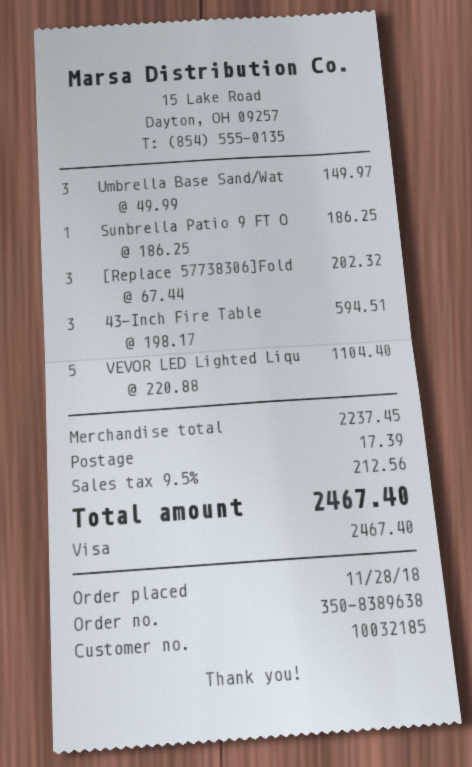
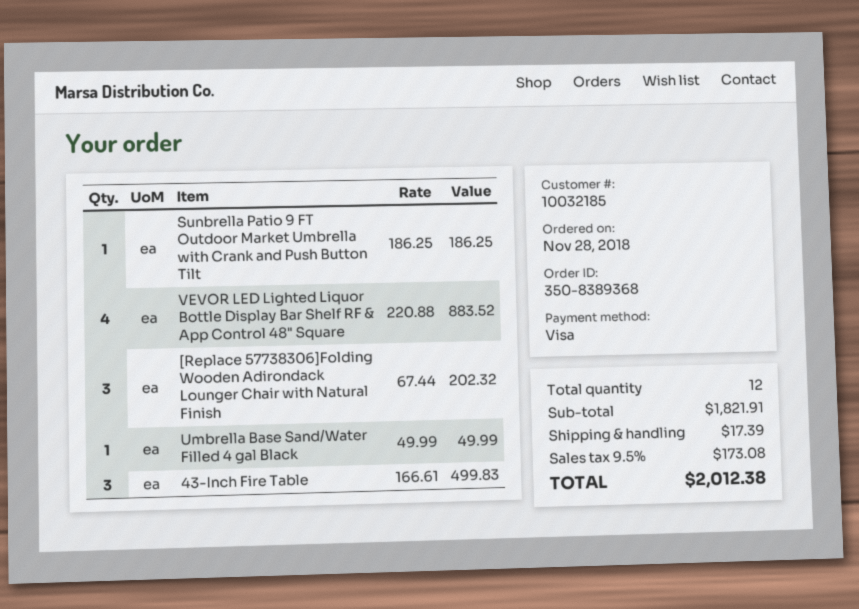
order number: 350-8389638 -> 350-8389368
Umbrella Base Sand/Wat: 3 x 49.99 = 149.97 -> 1 x 49.99 = 49.99
43-Inch Fire Table: 3 x 198.17 = 594.51 -> 3 x 166.61 = 499.83
VEVOR LED Lighted Liqu: 5 x 220.88 = 1104.40 -> 4 x 220.88 = 883.52
subtotal: 2237.45 -> 1821.91
tax: 9.5% = 212.56 -> 9.5% = 173.08
total: 2467.40 -> 2012.38

